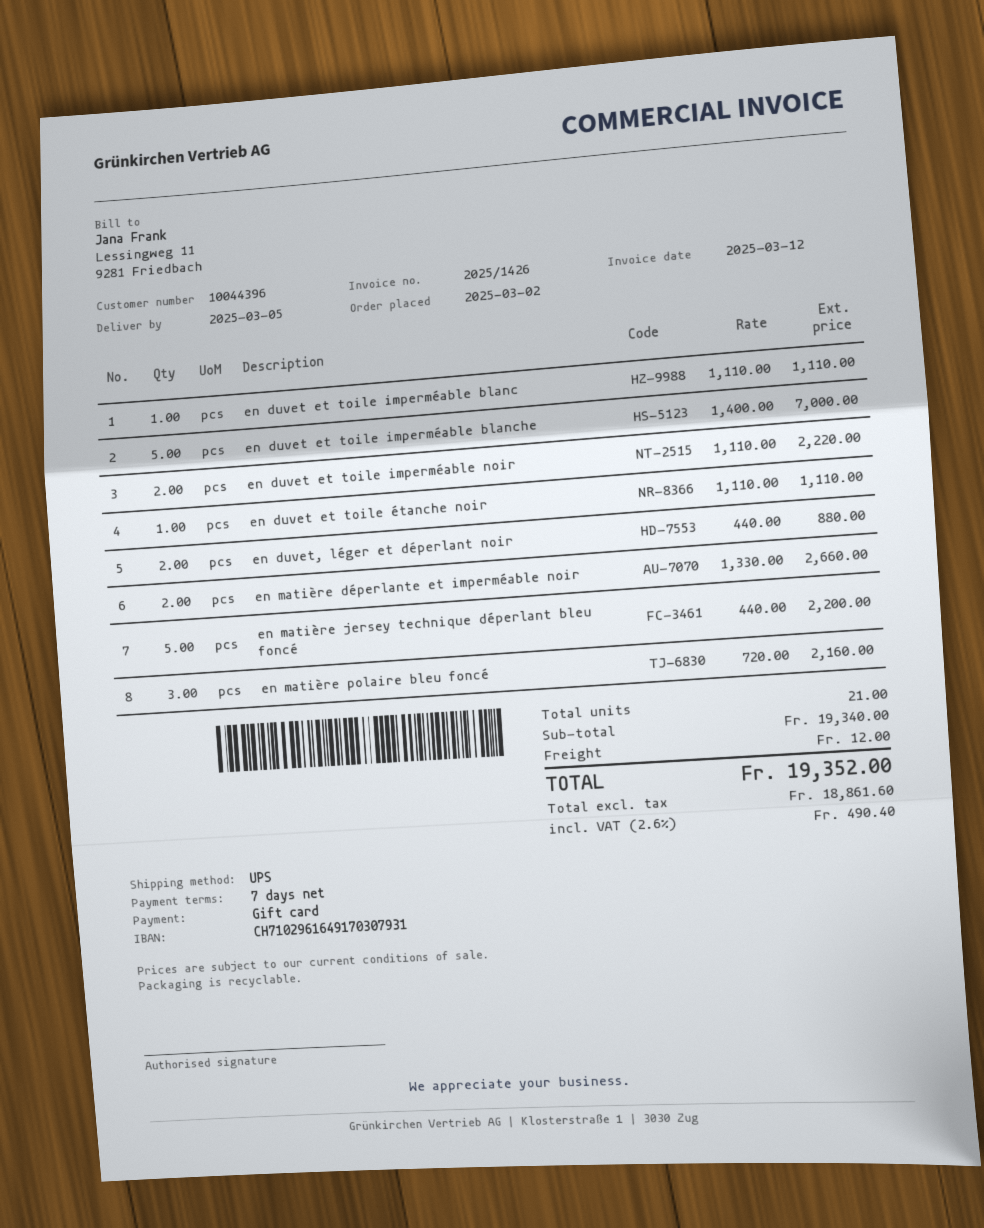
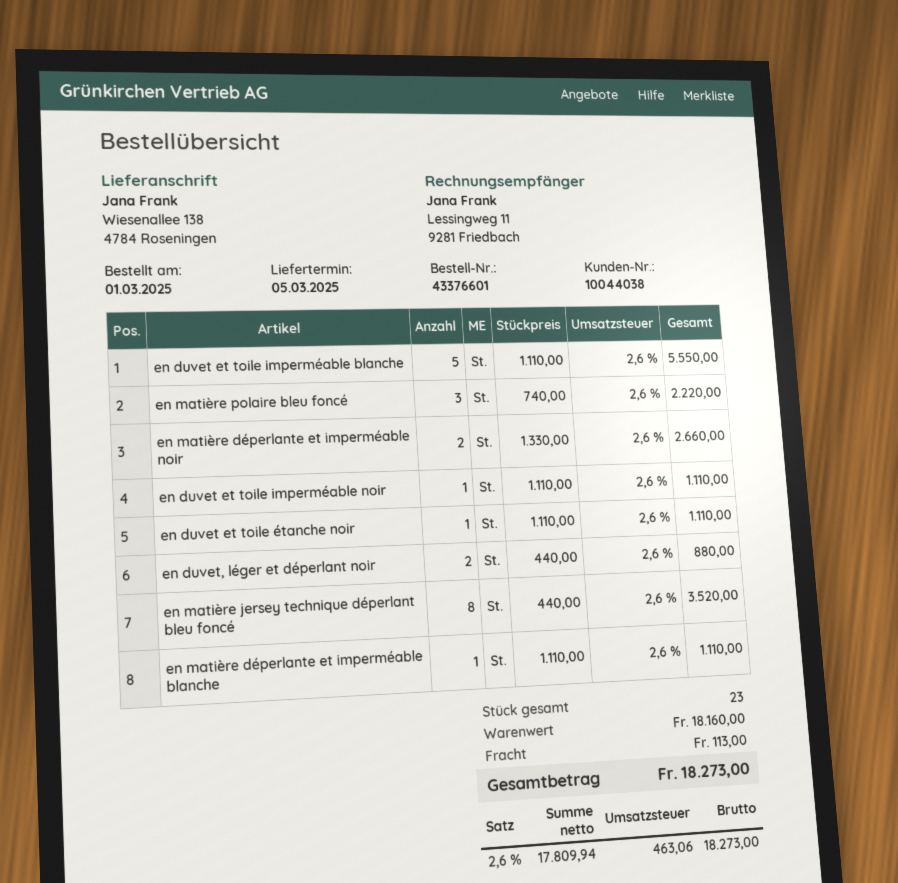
order date: 2025-03-02 -> 2025-03-01
customer number: 10044396 -> 10044038
en duvet et toile imperméable blanc: 1 x 1110.00 = 1110.00 -> none
en duvet et toile imperméable blanche: 5 x 1400.00 = 7000.00 -> 5 x 1110.00 = 5550.00
en duvet et toile imperméable noir: 2 x 1110.00 = 2220.00 -> 1 x 1110.00 = 1110.00
en matière jersey technique déperlant bleu foncé: 5 x 440.00 = 2200.00 -> 8 x 440.00 = 3520.00
en matière polaire bleu foncé: 3 x 720.00 = 2160.00 -> 3 x 740.00 = 2220.00
en matière déperlante et imperméable blanche: none -> 1 x 1110.00 = 1110.00
total quantity: 21 -> 23
subtotal: 19340.00 -> 18160.00
shipping: 12.00 -> 113.00
net: 18861.60 -> 17809.94
tax: 2.6% = 490.40 -> 2.6% = 463.06
total: 19352.00 -> 18273.00

